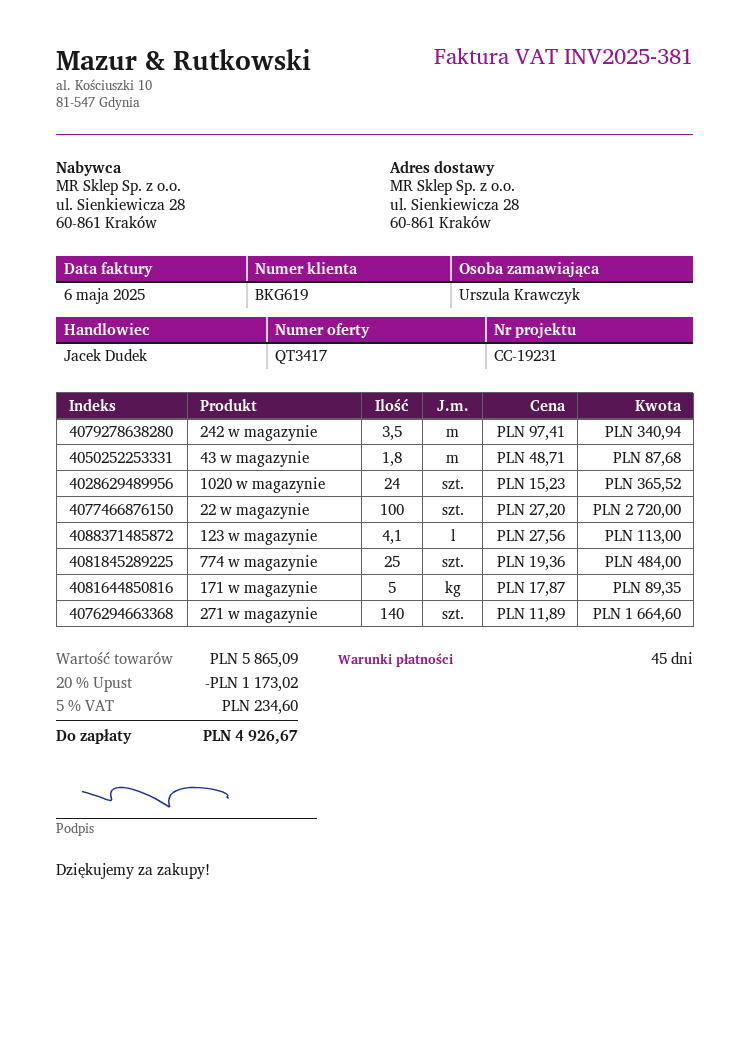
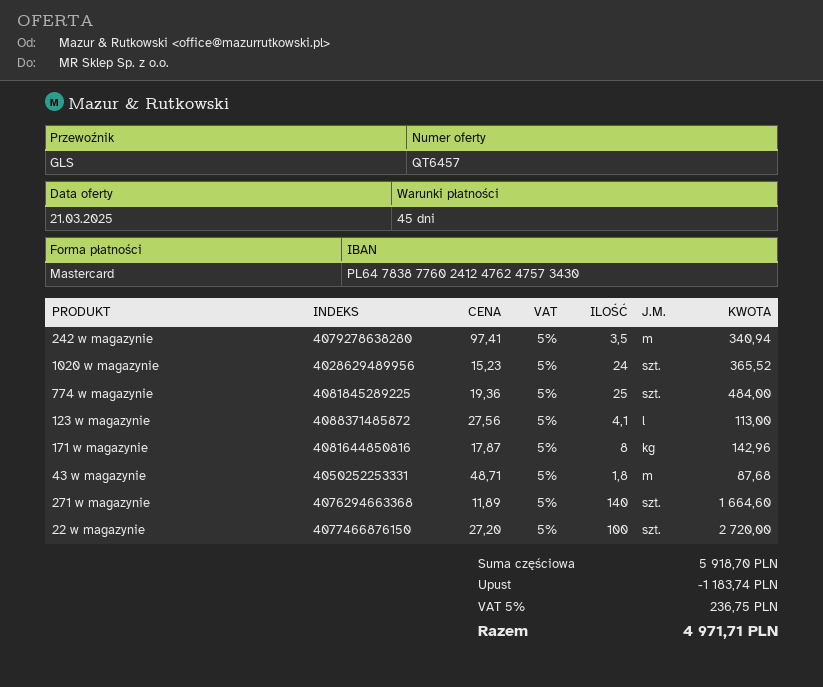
quote number: QT3417 -> QT6457
171 w magazynie: 5 x 17.87 = 89.35 -> 8 x 17.87 = 142.96
subtotal: 5865.09 -> 5918.70
discount: 1173.02 -> 1183.74
tax: 5% = 234.60 -> 5% = 236.75
total: 4926.67 -> 4971.71

